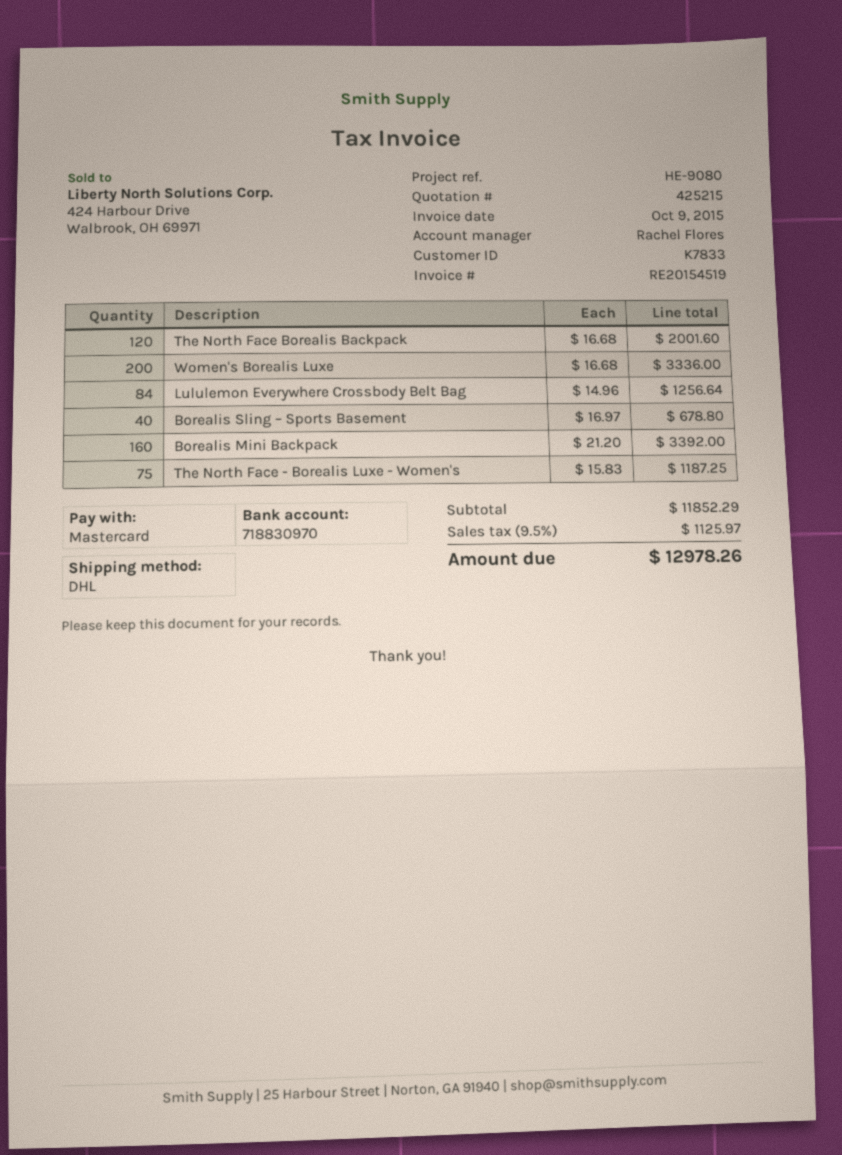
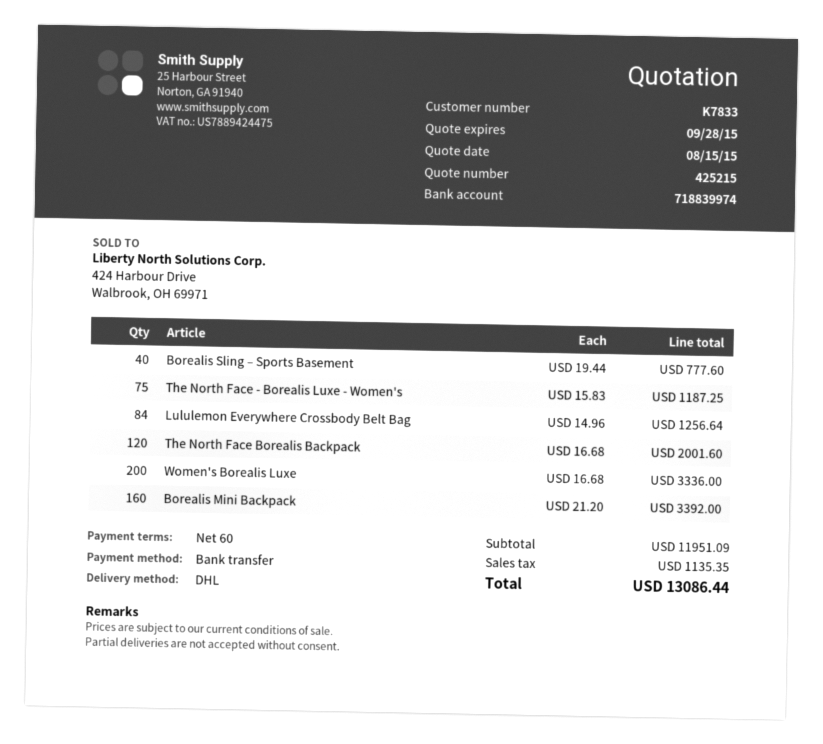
payment method: Mastercard -> bank transfer
bank account: 718830970 -> 718839974
Borealis Sling – Sports Basement: 40 x 16.97 = 678.80 -> 40 x 19.44 = 777.60
subtotal: 11852.29 -> 11951.09
tax: 1125.97 -> 1135.35
total: 12978.26 -> 13086.44

